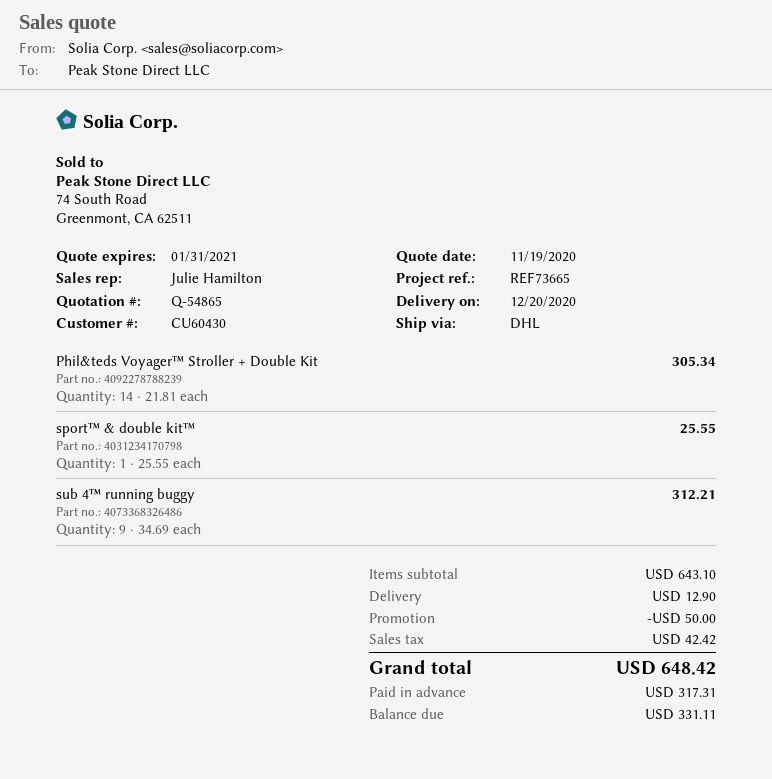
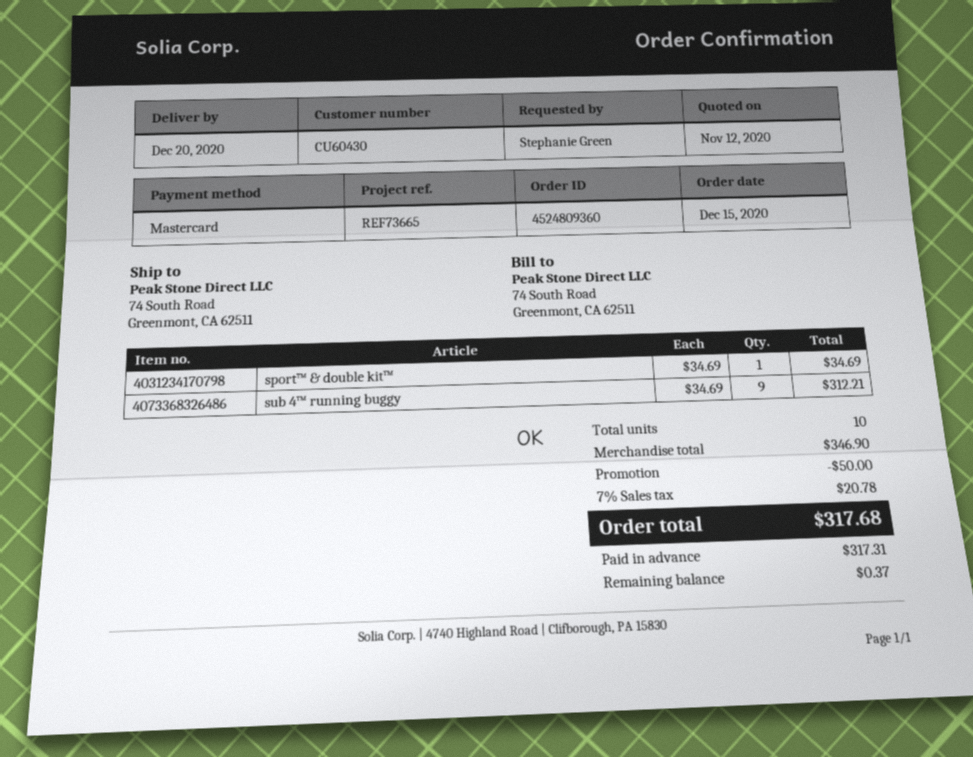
quote date: 2020-11-19 -> 2020-11-12
Phil&teds Voyager™ Stroller + Double Kit: 14 x 21.81 = 305.34 -> none
sport™ & double kit™: 1 x 25.55 = 25.55 -> 1 x 34.69 = 34.69
subtotal: 643.10 -> 346.90
shipping: 12.90 -> none
tax: 42.42 -> 20.78
total: 648.42 -> 317.68
balance: 331.11 -> 0.37

